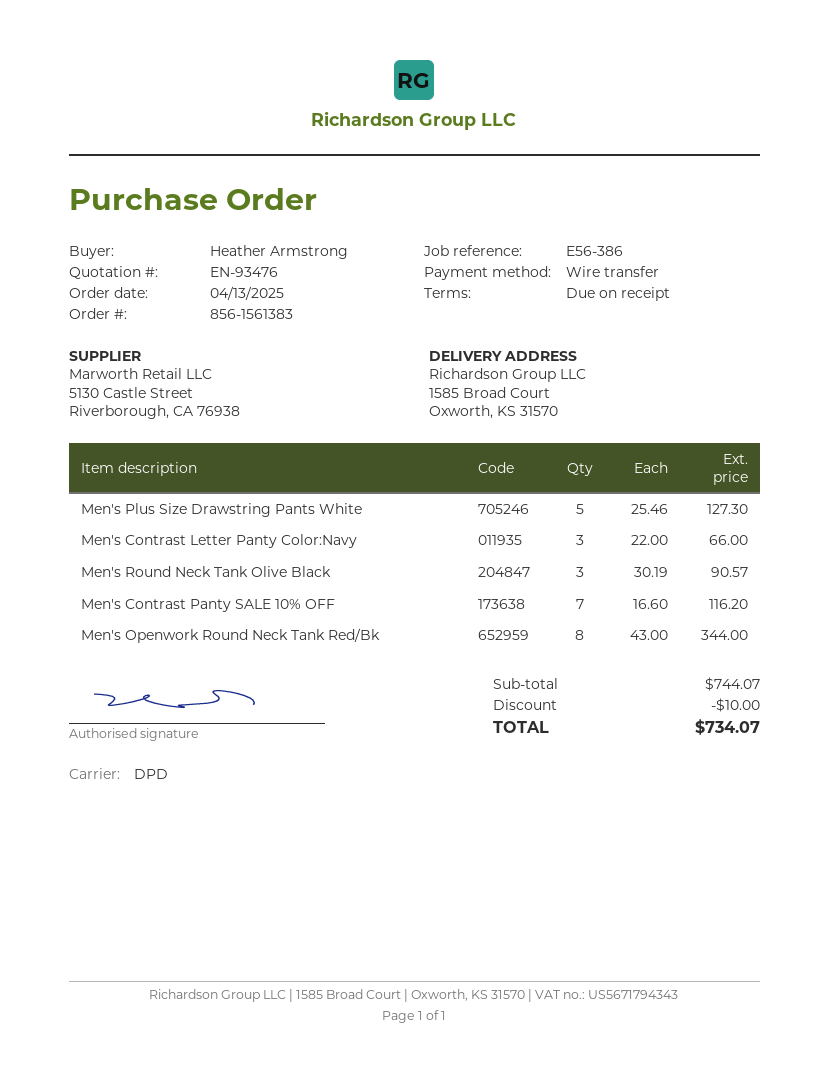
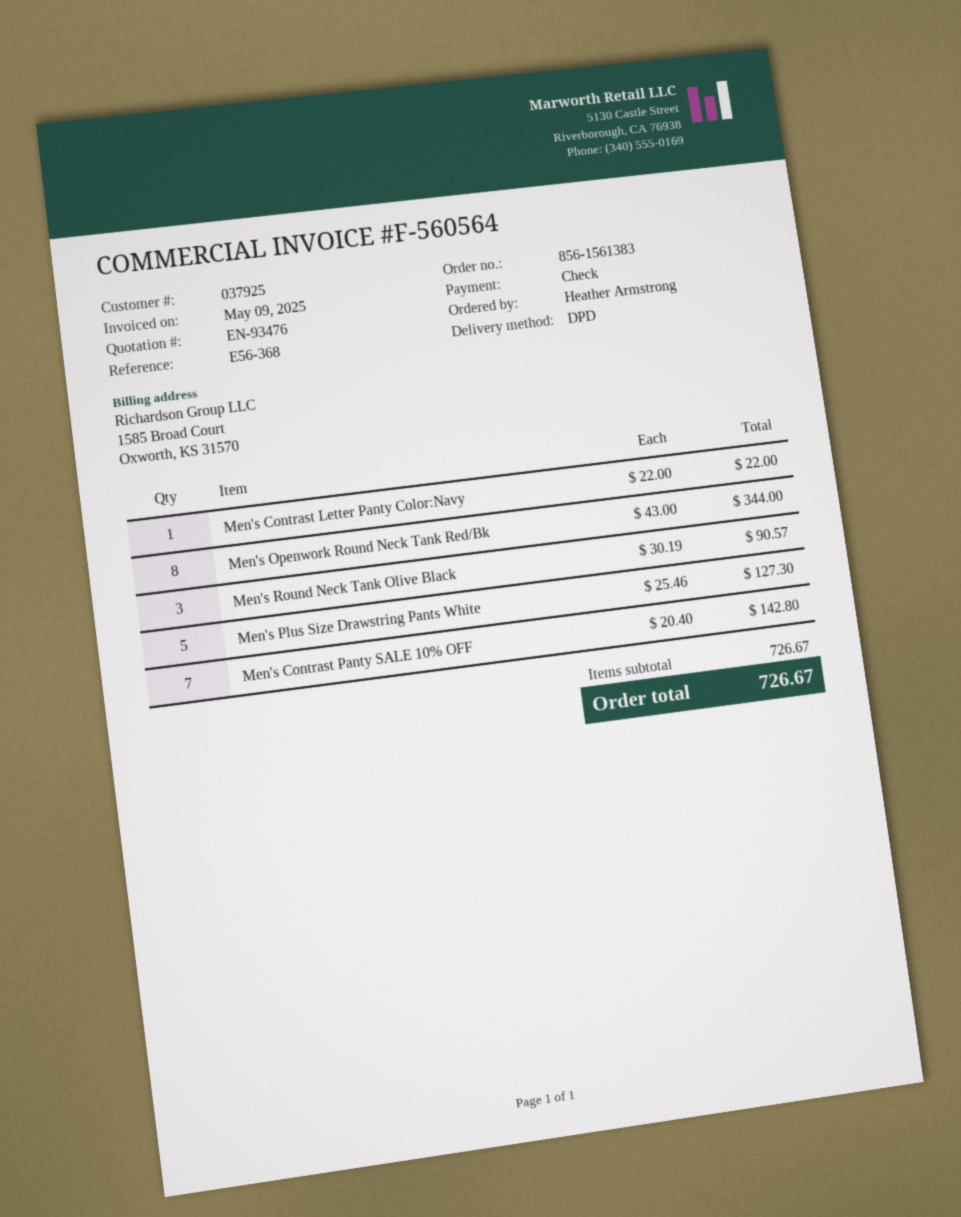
reference: E56-386 -> E56-368
payment method: bank transfer -> cheque
Men's Contrast Letter Panty Color:Navy: 3 x 22.00 = 66.00 -> 1 x 22.00 = 22.00
Men's Contrast Panty SALE 10% OFF: 7 x 16.60 = 116.20 -> 7 x 20.40 = 142.80
subtotal: 744.07 -> 726.67
discount: 10.00 -> none
total: 734.07 -> 726.67

